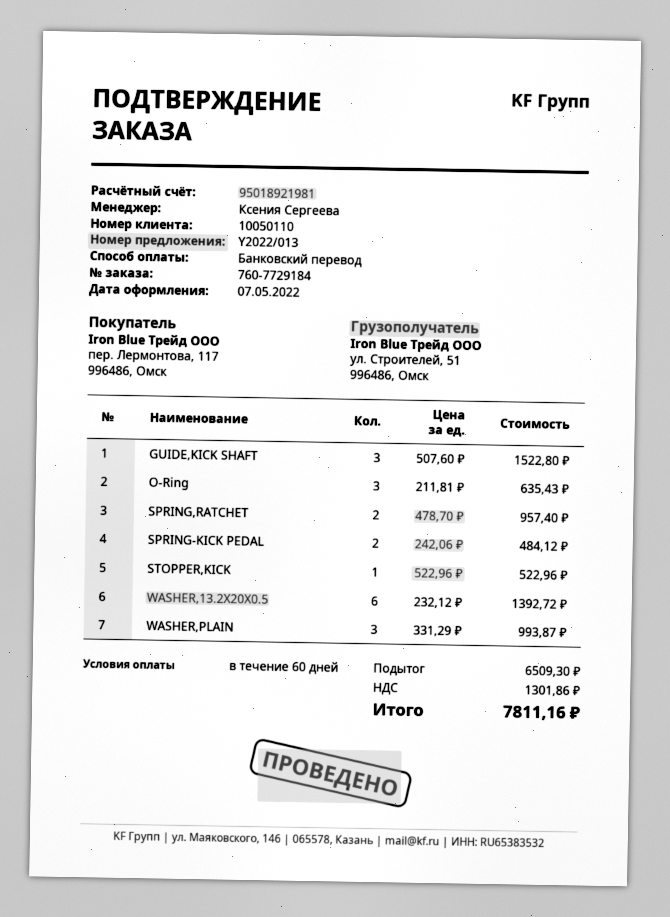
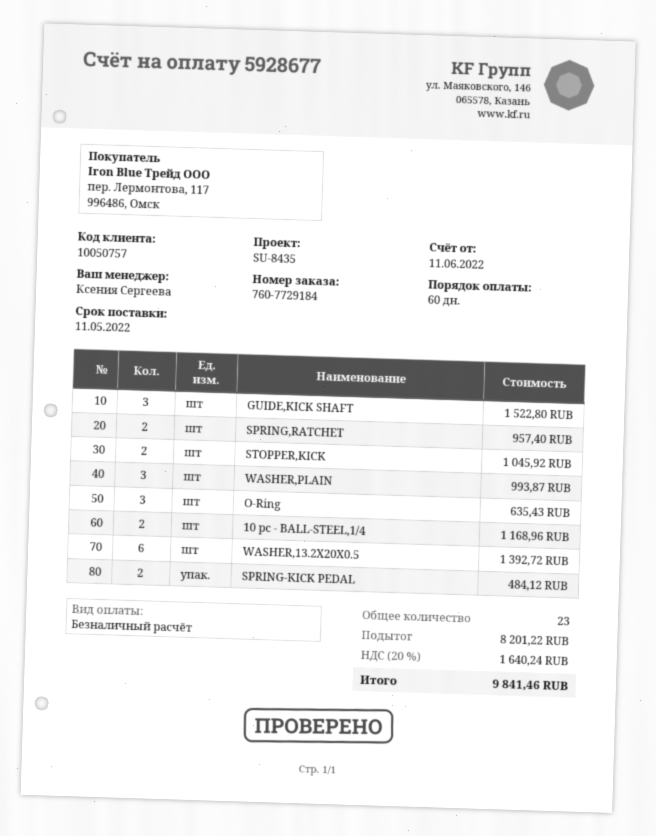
customer number: 10050110 -> 10050757
STOPPER,KICK: 1 for 522.96 -> 2 for 1045.92
10 pc - BALL-STEEL,1/4: none -> 2 for 1168.96
subtotal: 6509.30 -> 8201.22
tax: 1301.86 -> 1640.24
total: 7811.16 -> 9841.46

